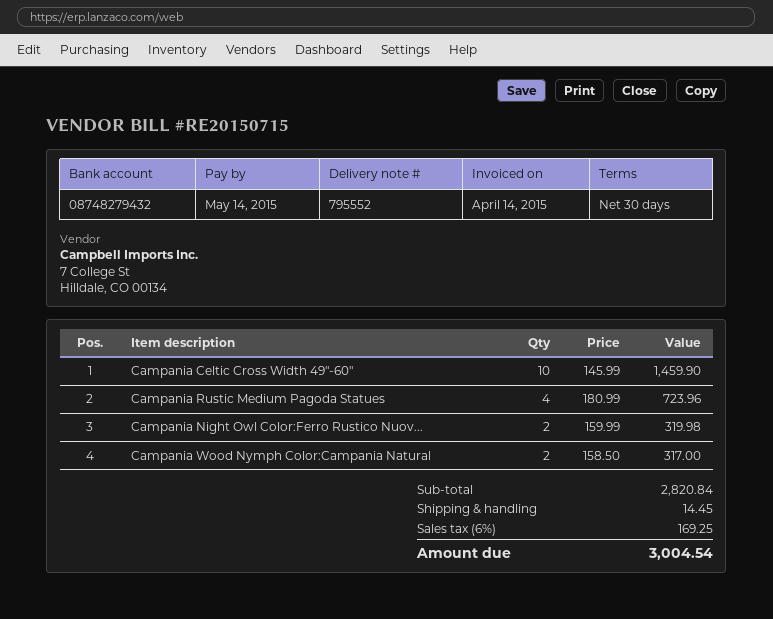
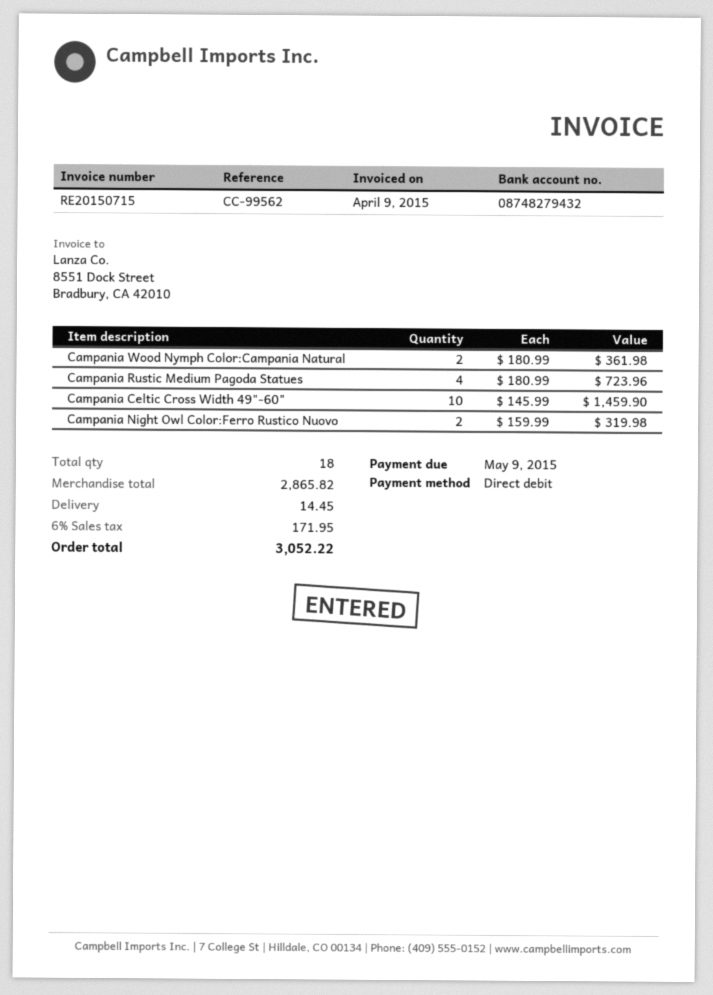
invoice date: 2015-04-14 -> 2015-04-09
due date: 2015-05-14 -> 2015-05-09
Campania Wood Nymph Color:Campania Natural: 2 x 158.50 = 317.00 -> 2 x 180.99 = 361.98
subtotal: 2820.84 -> 2865.82
tax: 6% = 169.25 -> 6% = 171.95
total: 3004.54 -> 3052.22

